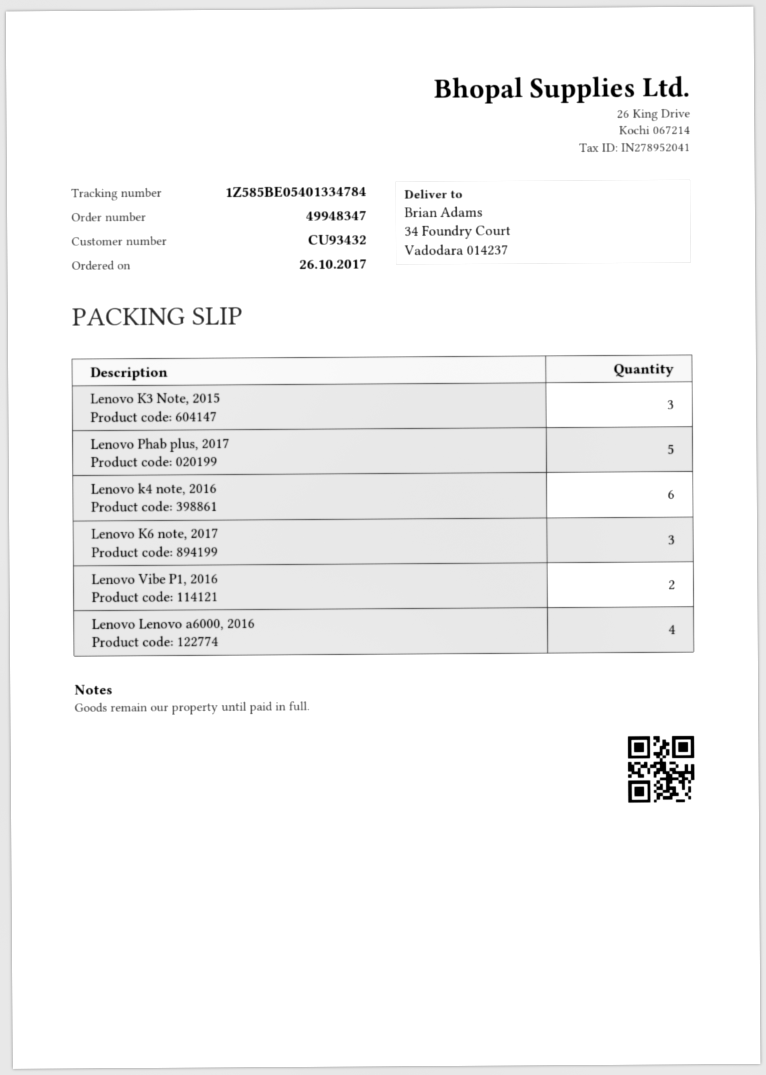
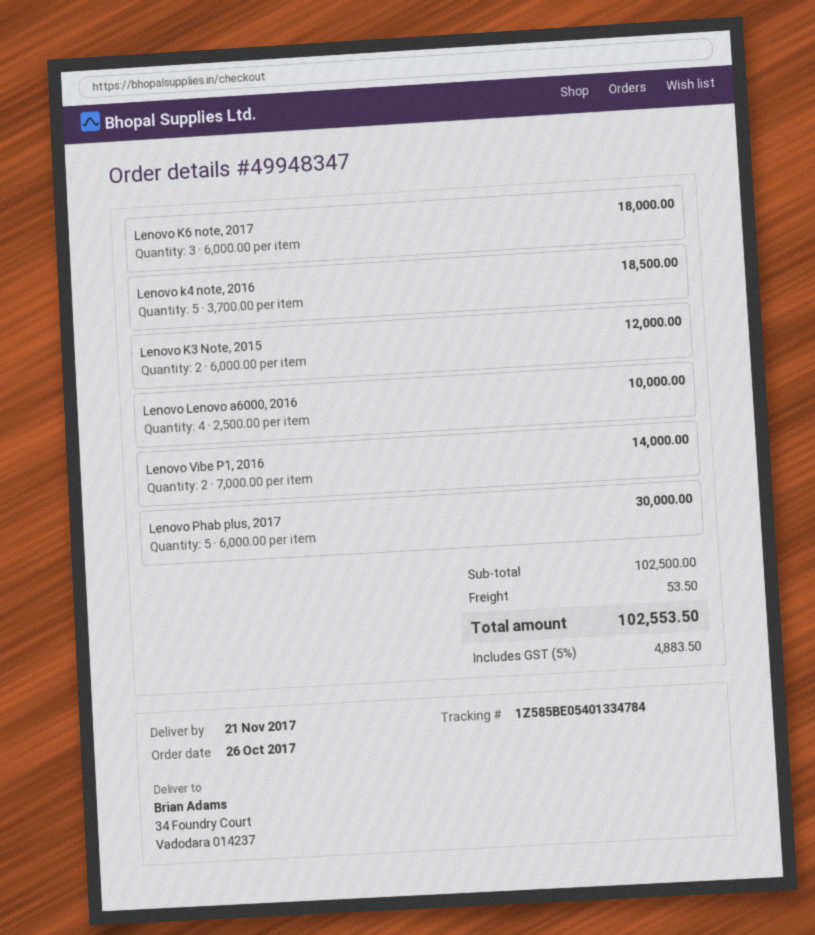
Lenovo K3 Note, 2015: 3 -> 2
Lenovo k4 note, 2016: 6 -> 5

